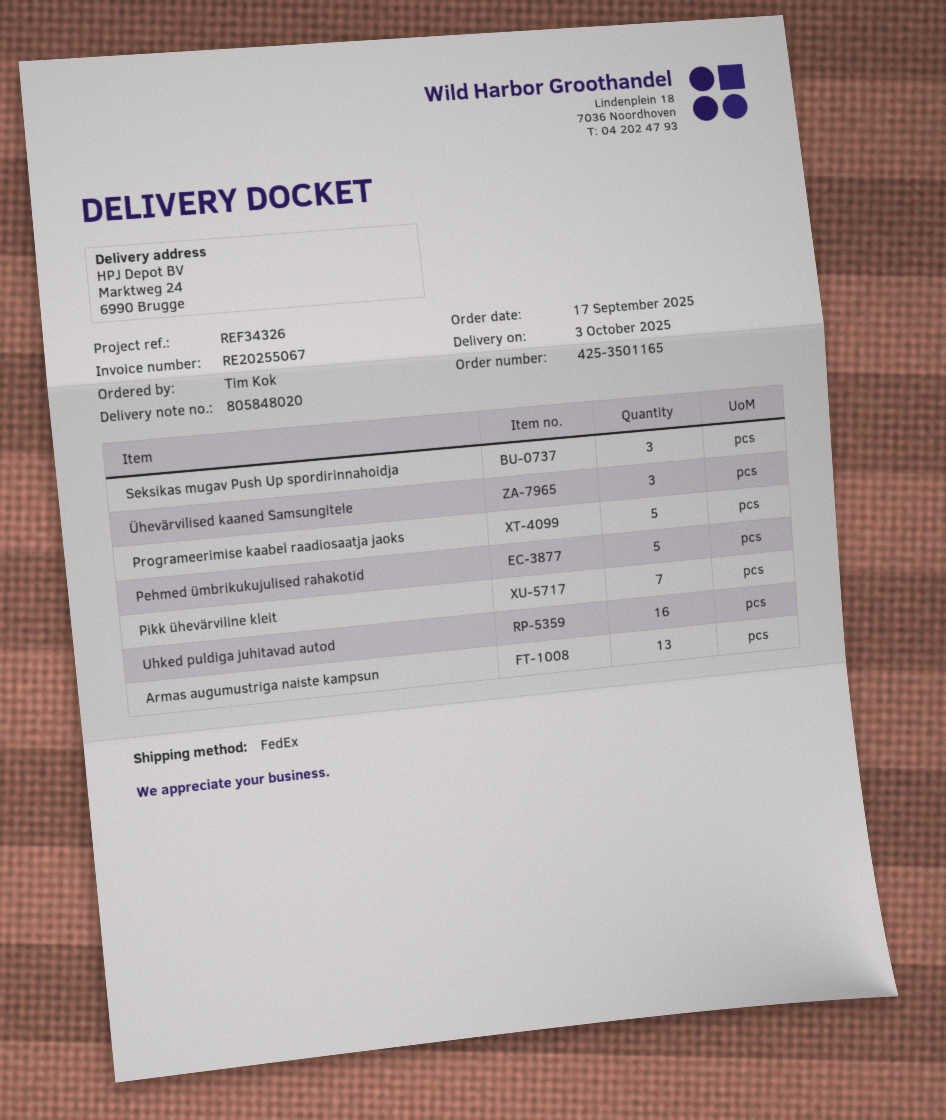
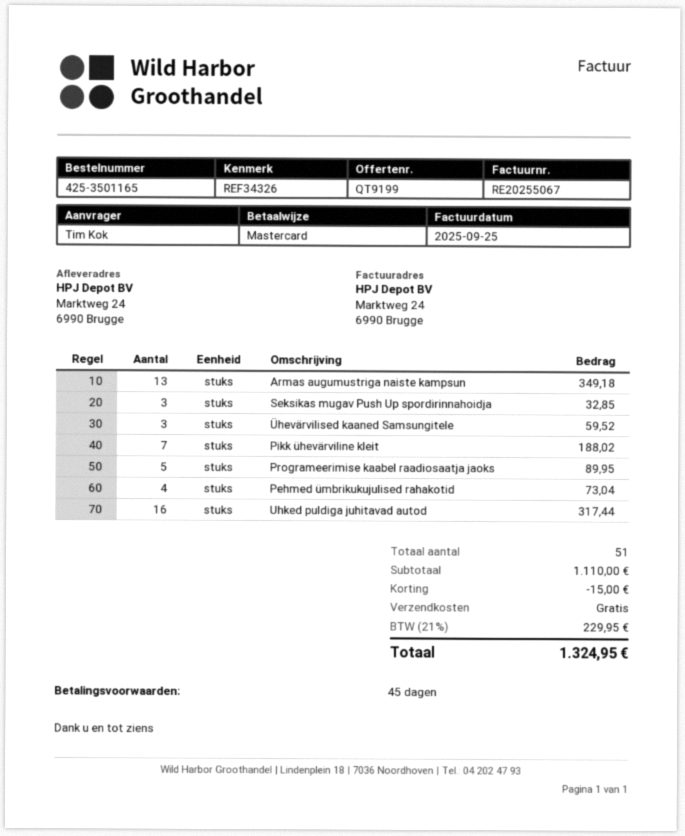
Pehmed ümbrikukujulised rahakotid: 5 -> 4

